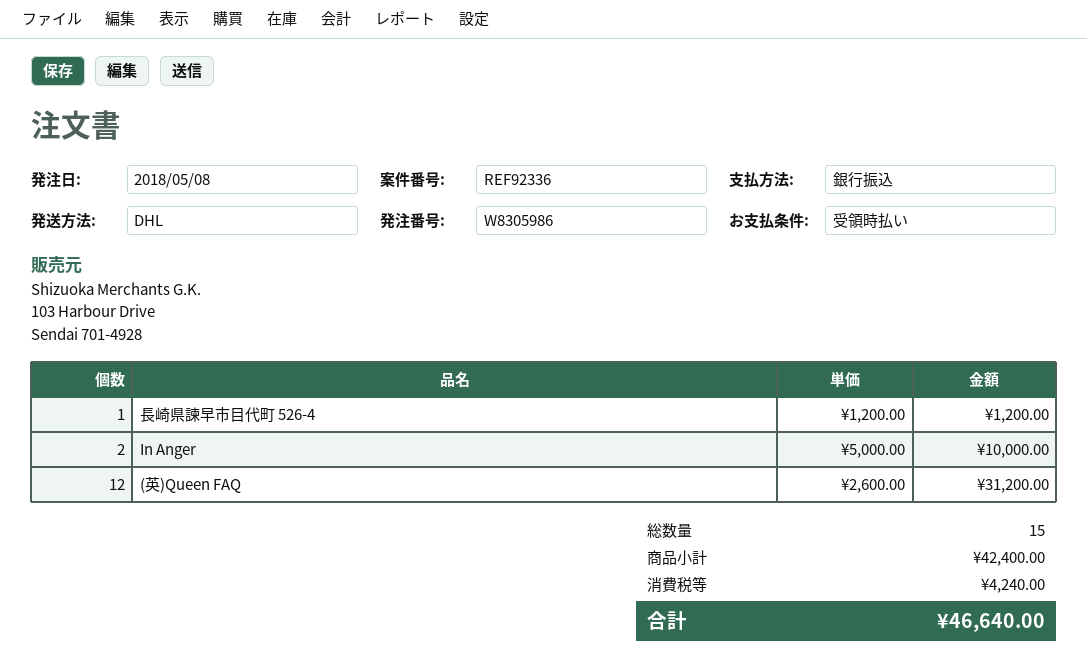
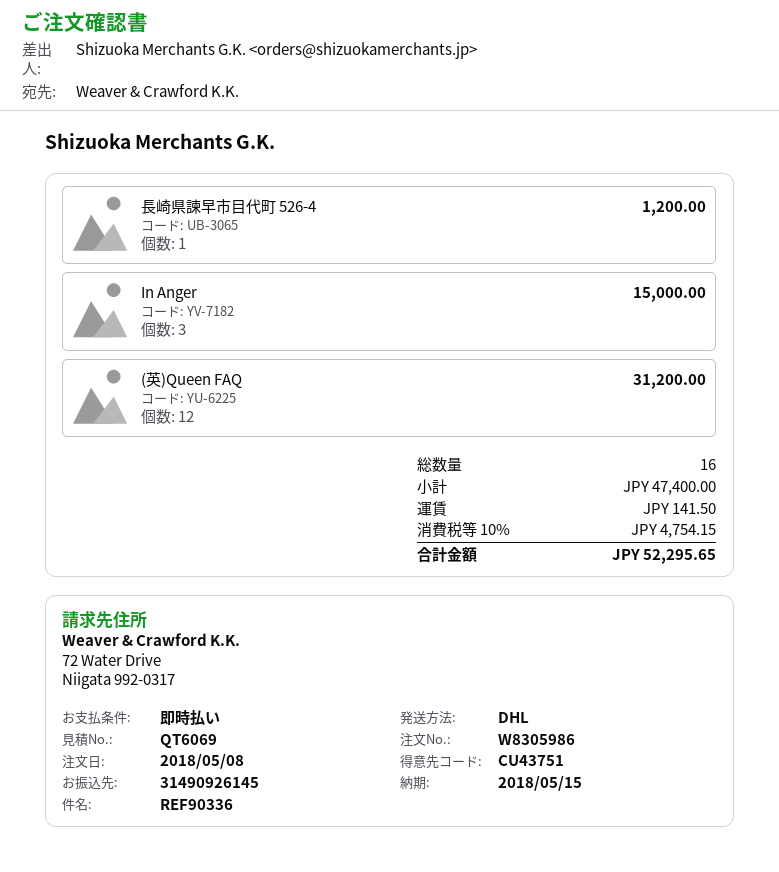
reference: REF92336 -> REF90336
In Anger: 2 for 10000.00 -> 3 for 15000.00
total quantity: 15 -> 16
subtotal: 42400.00 -> 47400.00
shipping: none -> 141.50
tax: 4240.00 -> 4754.15
total: 46640.00 -> 52295.65

